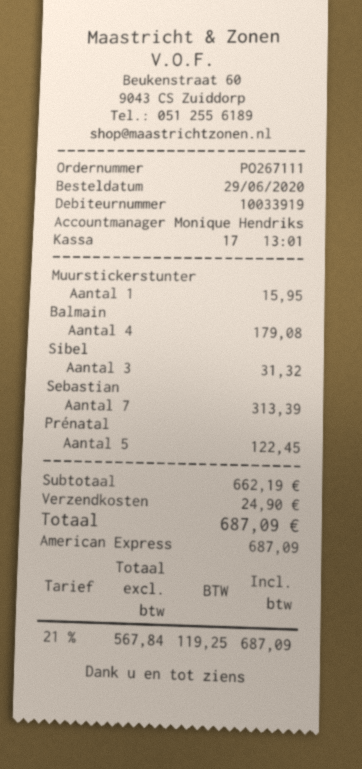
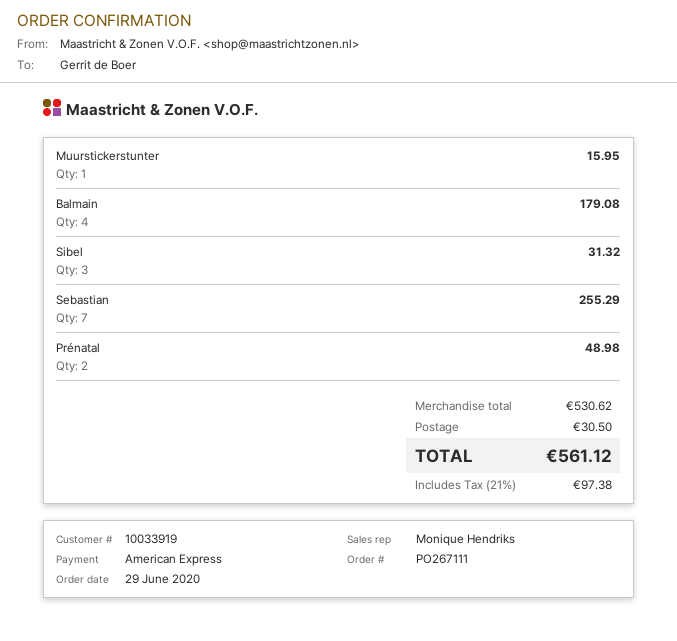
Sebastian: 7 for 313.39 -> 7 for 255.29
Prénatal: 5 for 122.45 -> 2 for 48.98
subtotal: 662.19 -> 530.62
shipping: 24.90 -> 30.50
tax: 21% = 119.25 -> 21% = 97.38
total: 687.09 -> 561.12

